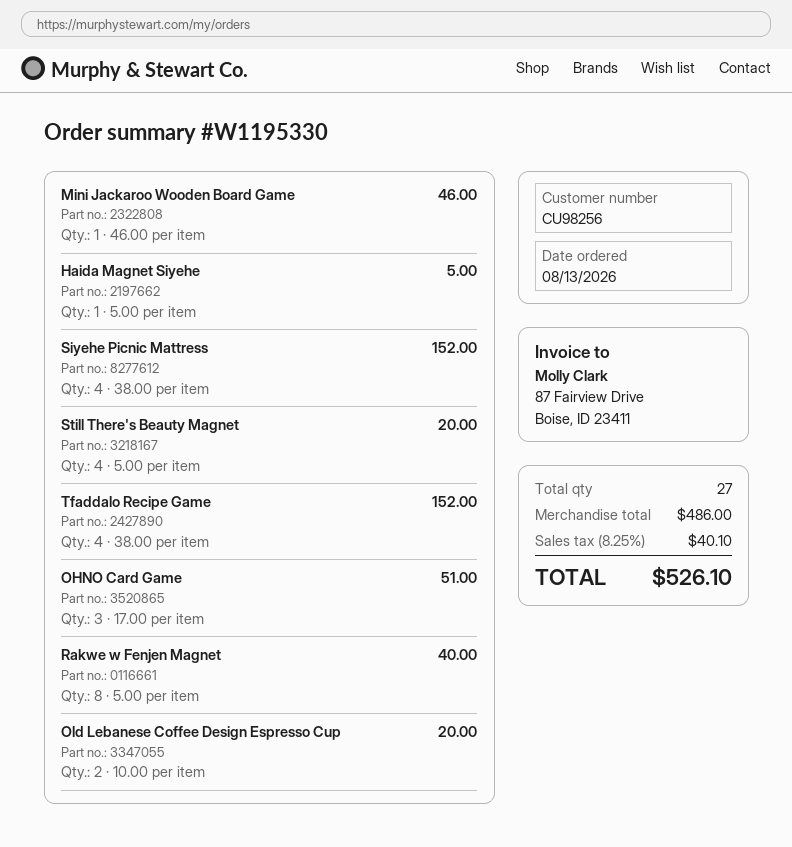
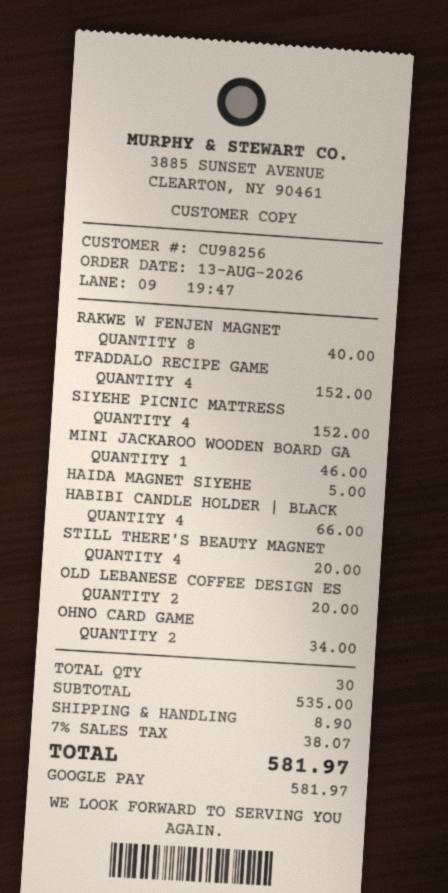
OHNO Card Game: 3 for 51.00 -> 2 for 34.00
HABIBI CANDLE HOLDER | BLACK: none -> 4 for 66.00
total quantity: 27 -> 30
subtotal: 486.00 -> 535.00
shipping: none -> 8.90
tax: 8.25% = 40.10 -> 7% = 38.07
total: 526.10 -> 581.97

